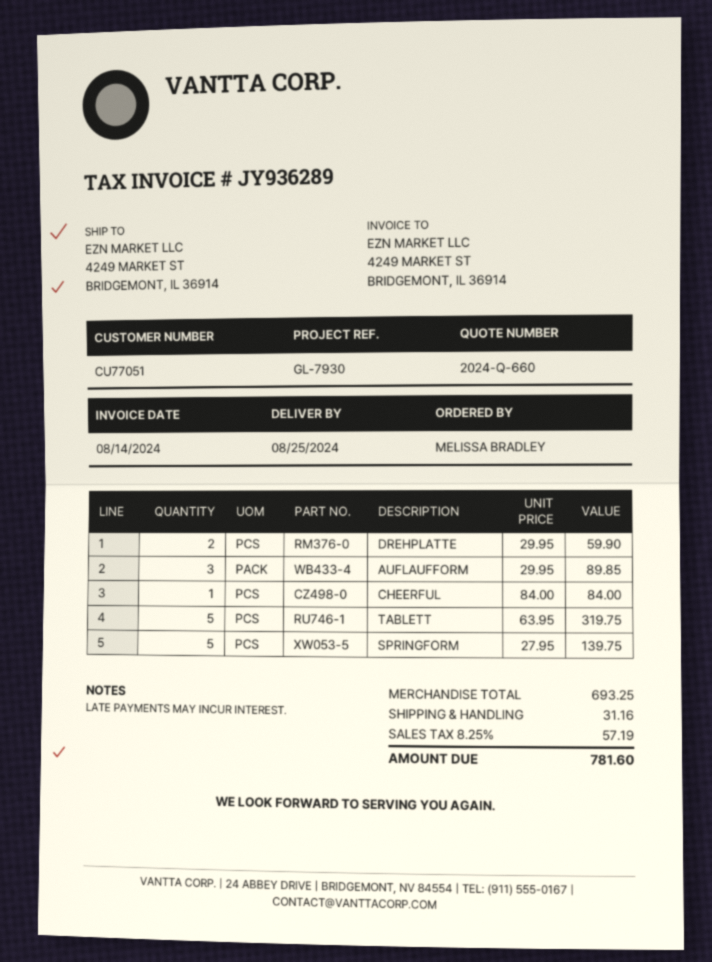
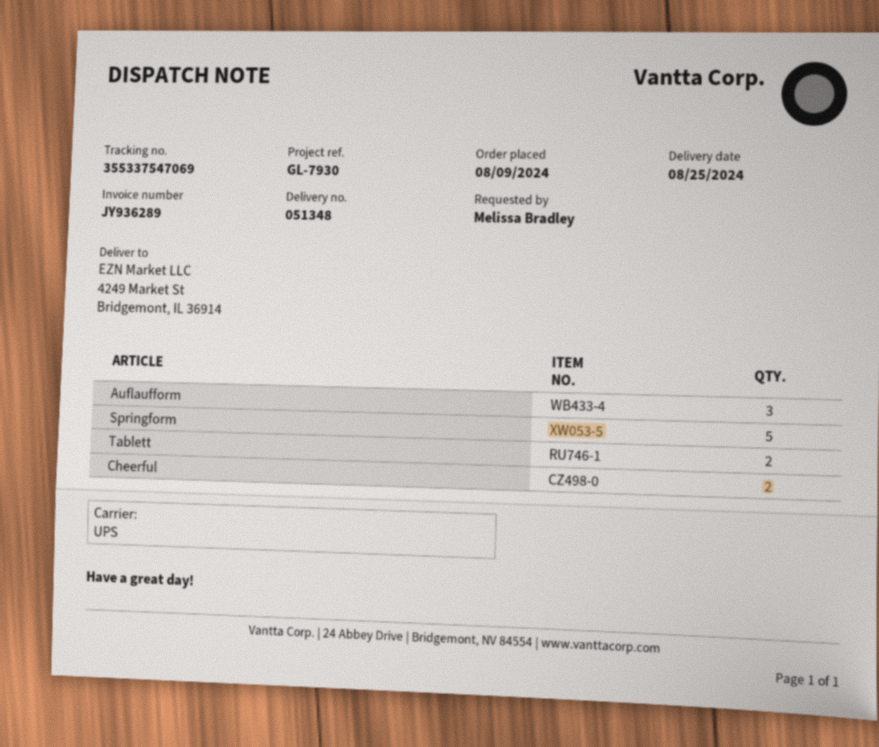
DREHPLATTE: 2 -> none
CHEERFUL: 1 -> 2
TABLETT: 5 -> 2

